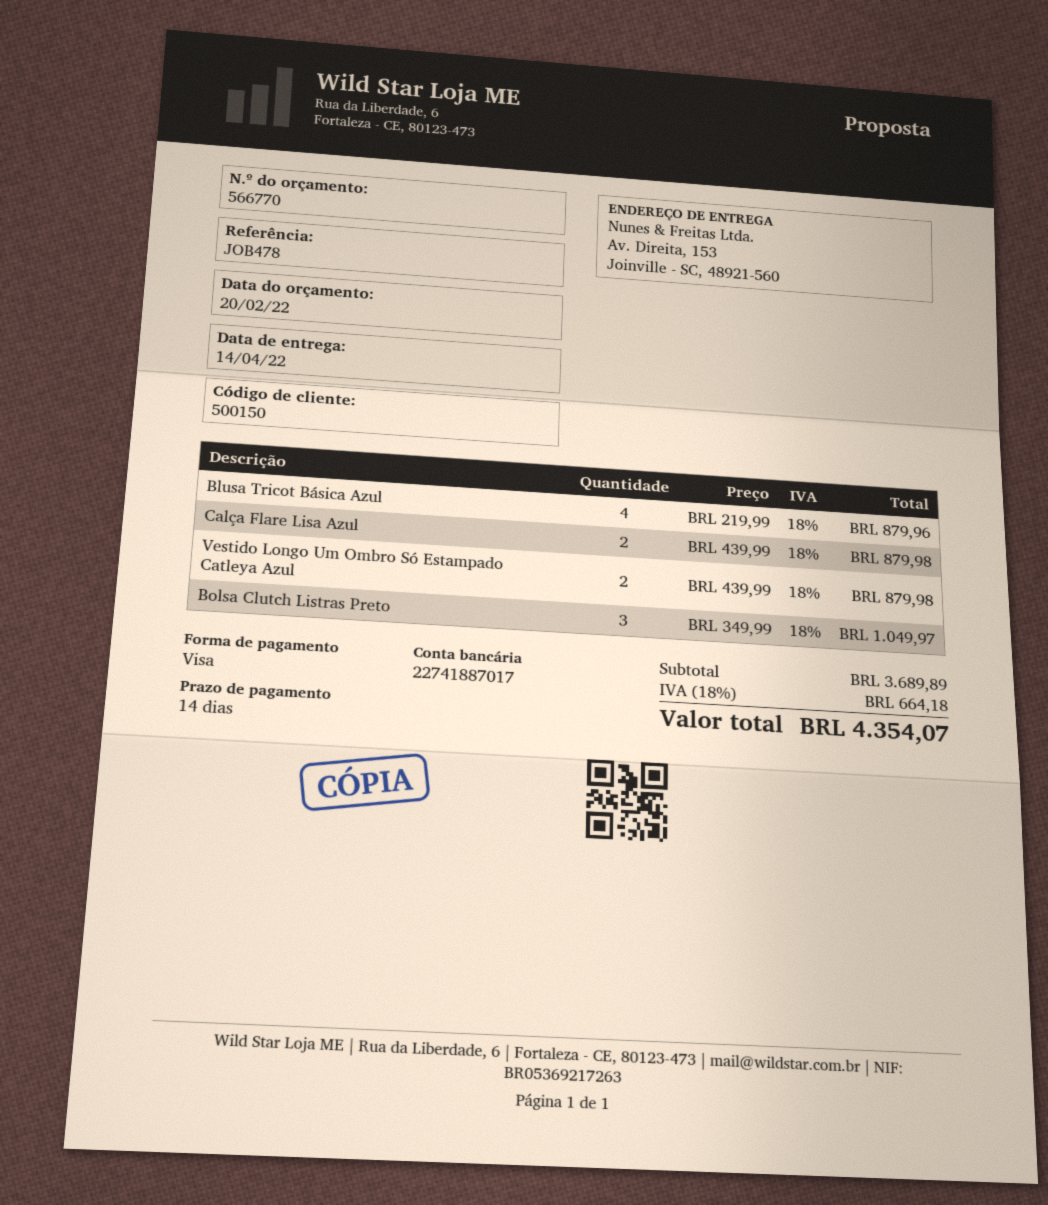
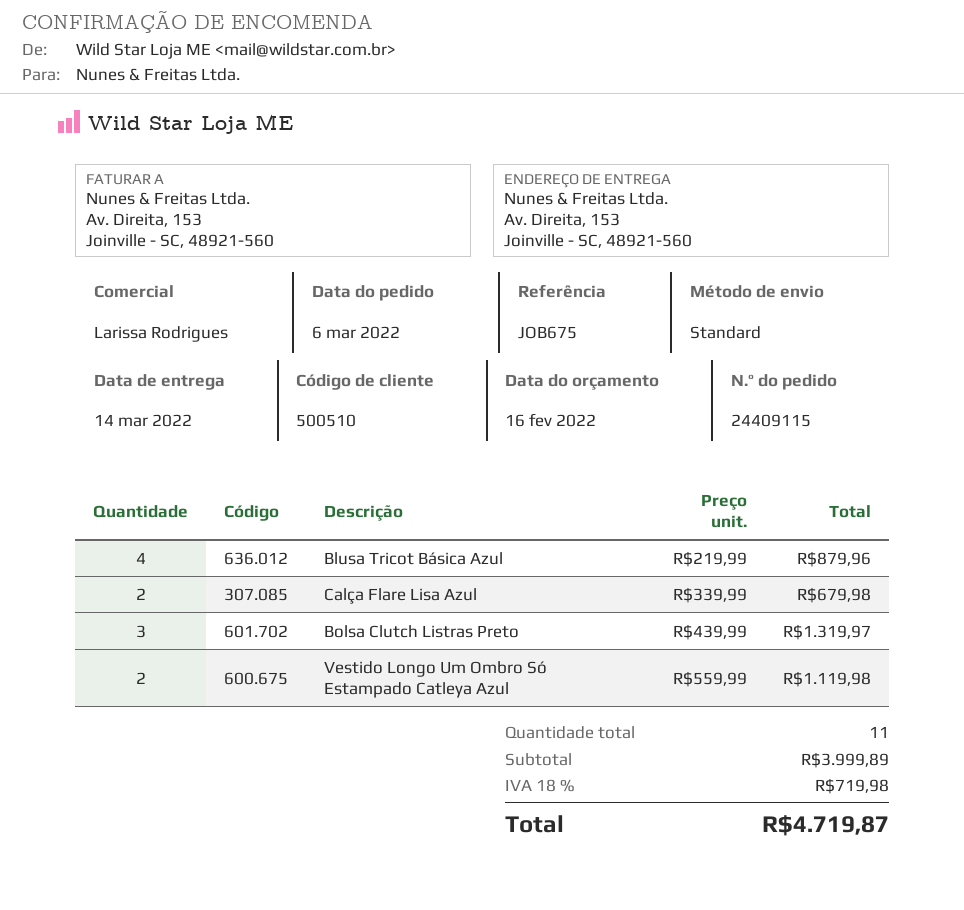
quote date: 2022-02-20 -> 2022-02-16
delivery date: 2022-04-14 -> 2022-03-14
customer number: 500150 -> 500510
reference: JOB478 -> JOB675
Calça Flare Lisa Azul: 2 x 439.99 = 879.98 -> 2 x 339.99 = 679.98
Vestido Longo Um Ombro Só Estampado Catleya Azul: 2 x 439.99 = 879.98 -> 2 x 559.99 = 1119.98
Bolsa Clutch Listras Preto: 3 x 349.99 = 1049.97 -> 3 x 439.99 = 1319.97
subtotal: 3689.89 -> 3999.89
tax: 18% = 664.18 -> 18% = 719.98
total: 4354.07 -> 4719.87

